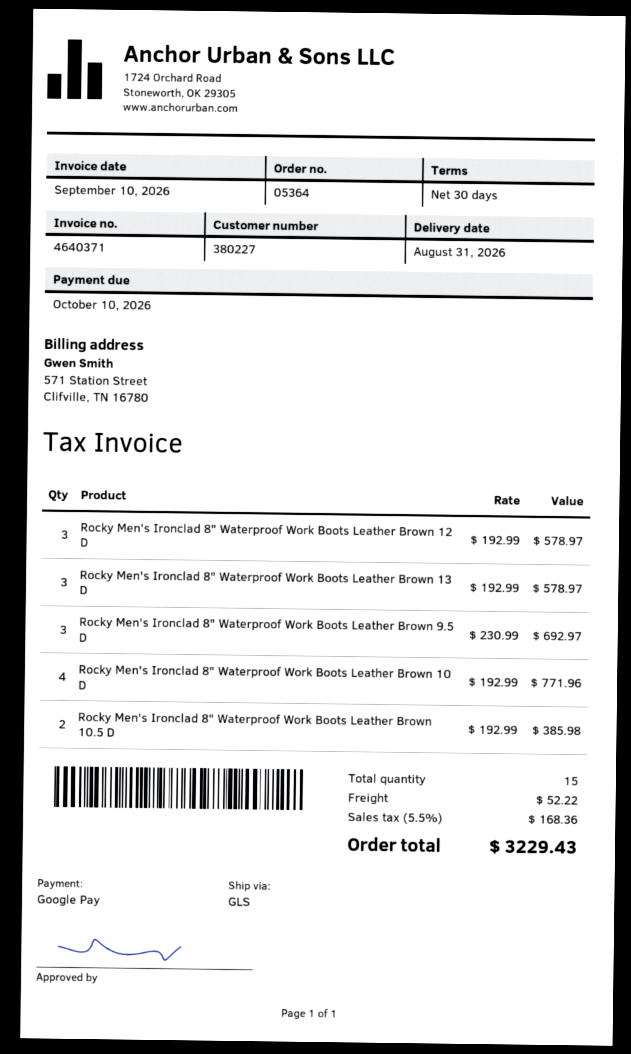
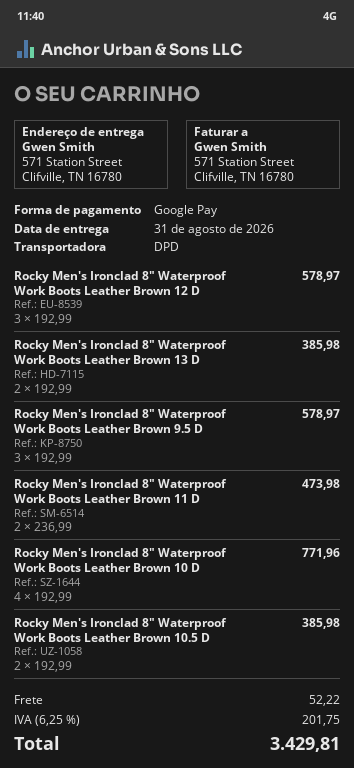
shipping method: GLS -> DPD
Rocky Men's Ironclad 8" Waterproof Work Boots Leather Brown 13 D: 3 x 192.99 = 578.97 -> 2 x 192.99 = 385.98
Rocky Men's Ironclad 8" Waterproof Work Boots Leather Brown 9.5 D: 3 x 230.99 = 692.97 -> 3 x 192.99 = 578.97
Rocky Men's Ironclad 8" Waterproof Work Boots Leather Brown 11 D: none -> 2 x 236.99 = 473.98
tax: 5.5% = 168.36 -> 6.25% = 201.75
total: 3229.43 -> 3429.81

